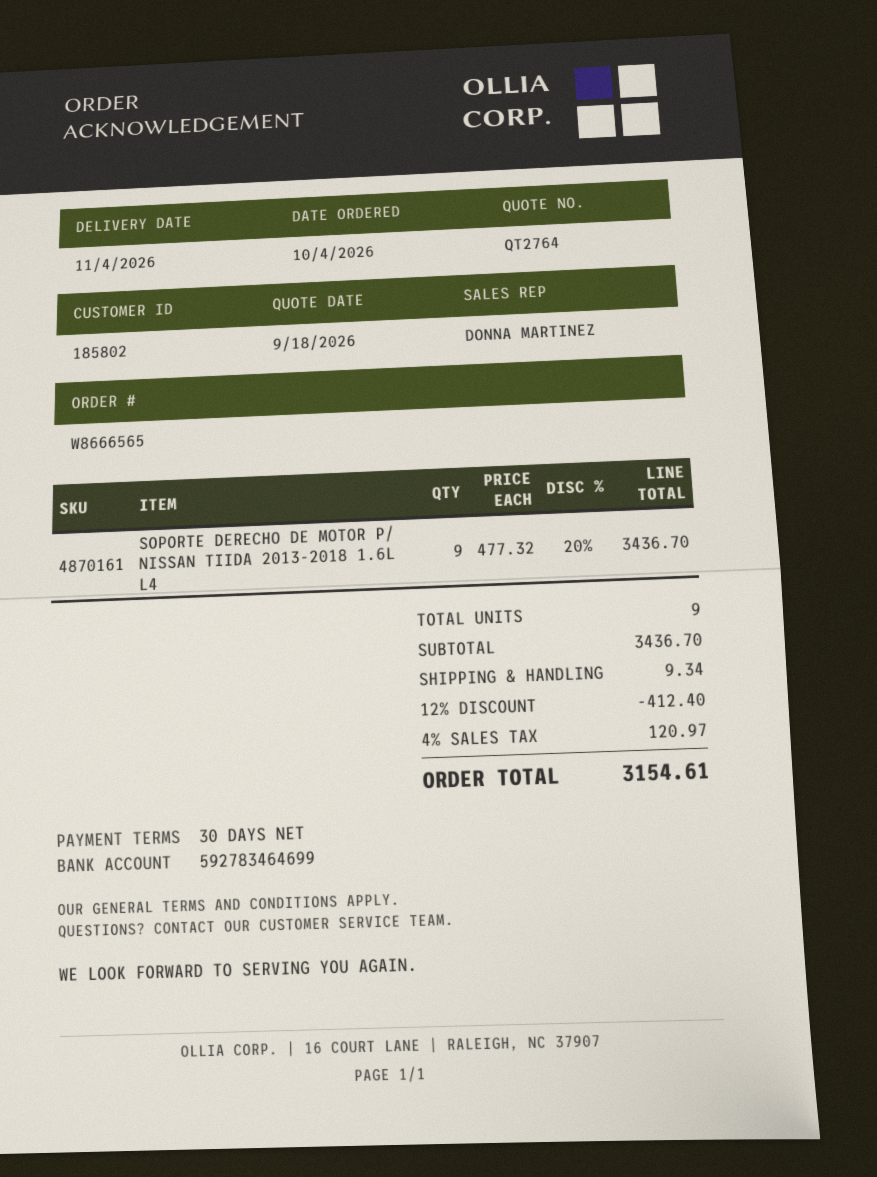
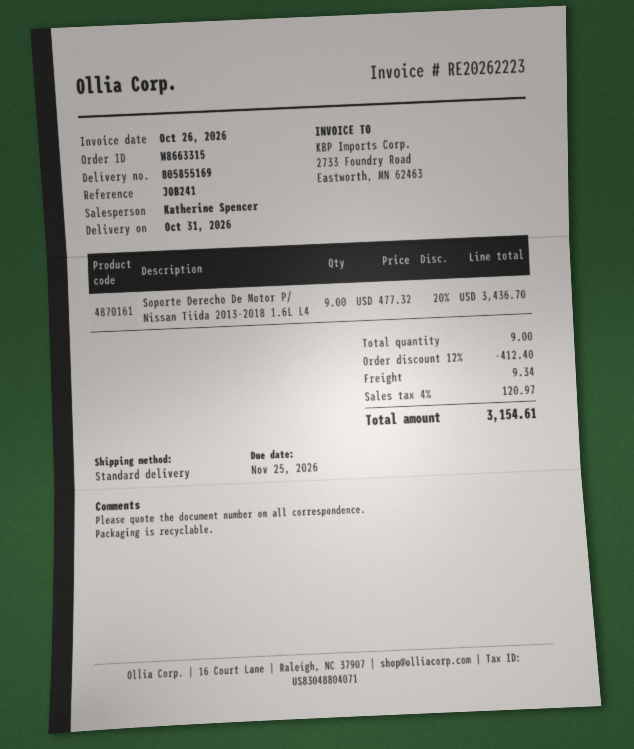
order number: W8666565 -> W8663315
delivery date: 2026-11-04 -> 2026-10-31
sales rep: DONNA MARTINEZ -> Katherine Spencer

